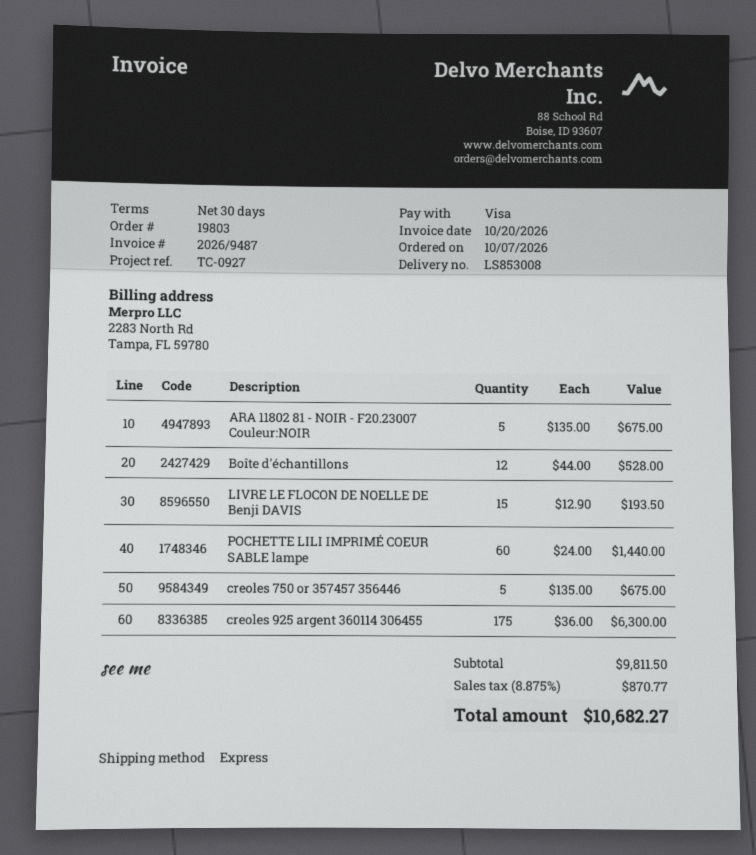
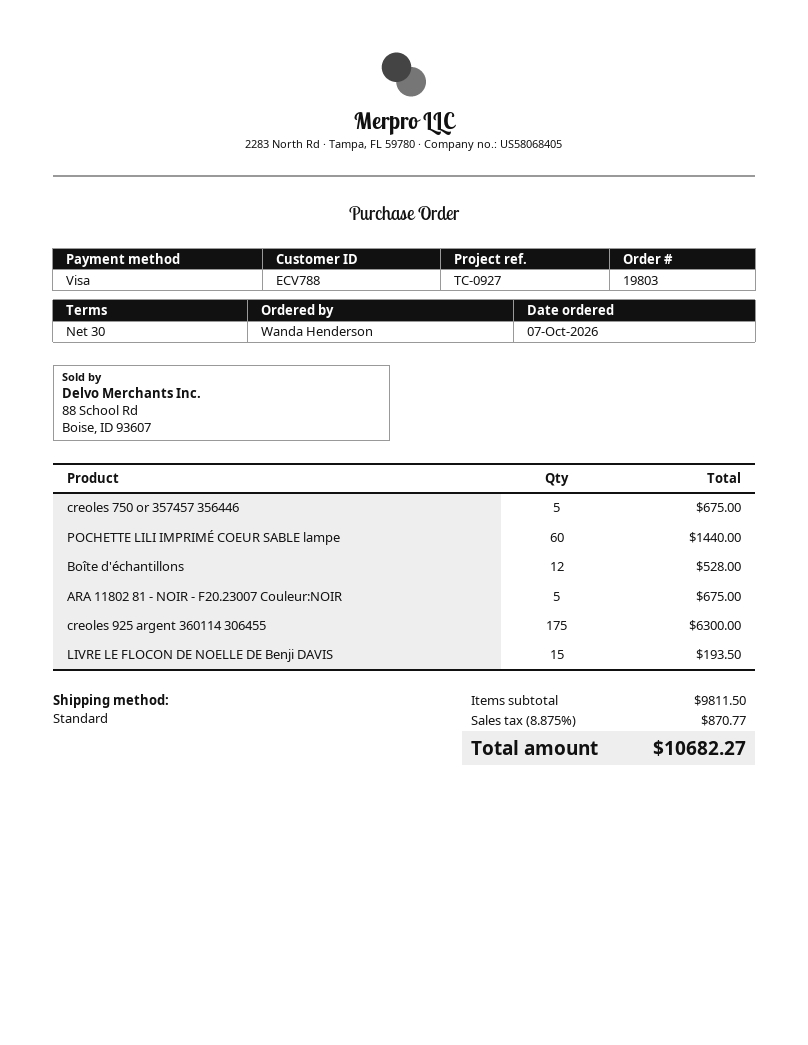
shipping method: express -> standard

